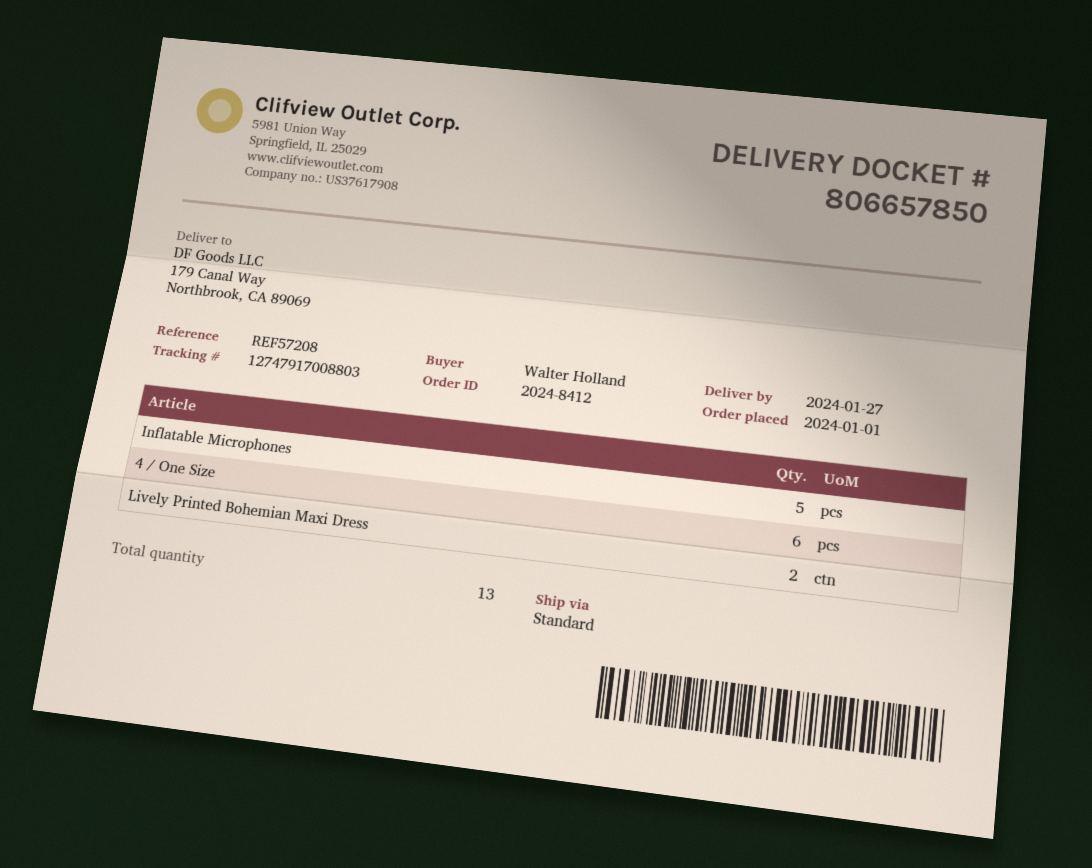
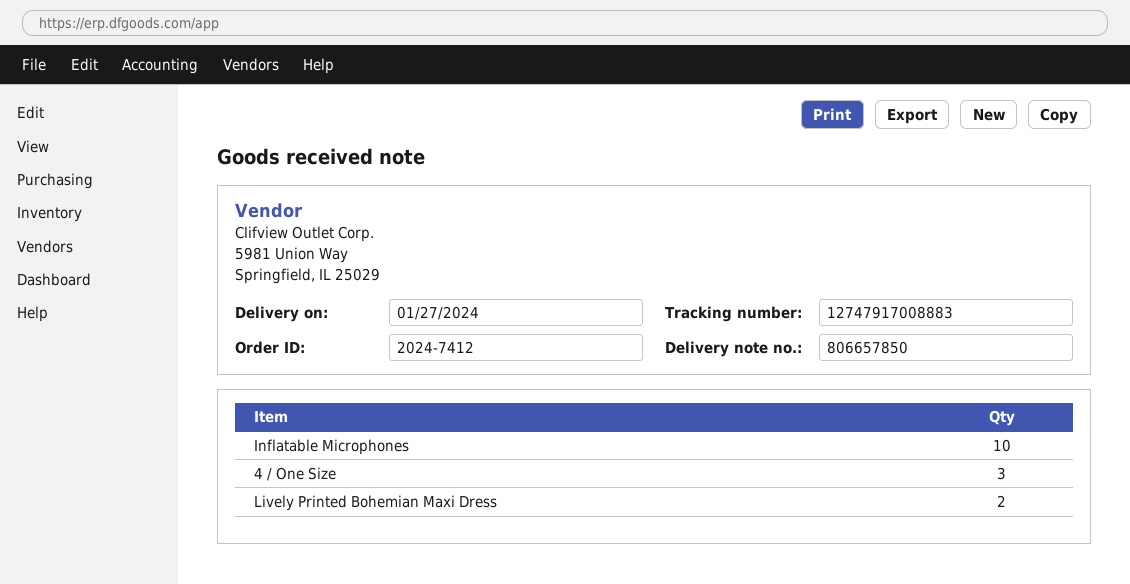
order number: 2024-8412 -> 2024-7412
tracking number: 12747917008803 -> 12747917008883
Inflatable Microphones: 5 -> 10
4 / One Size: 6 -> 3

